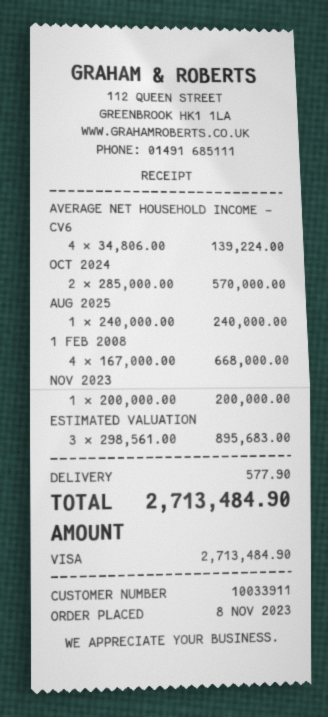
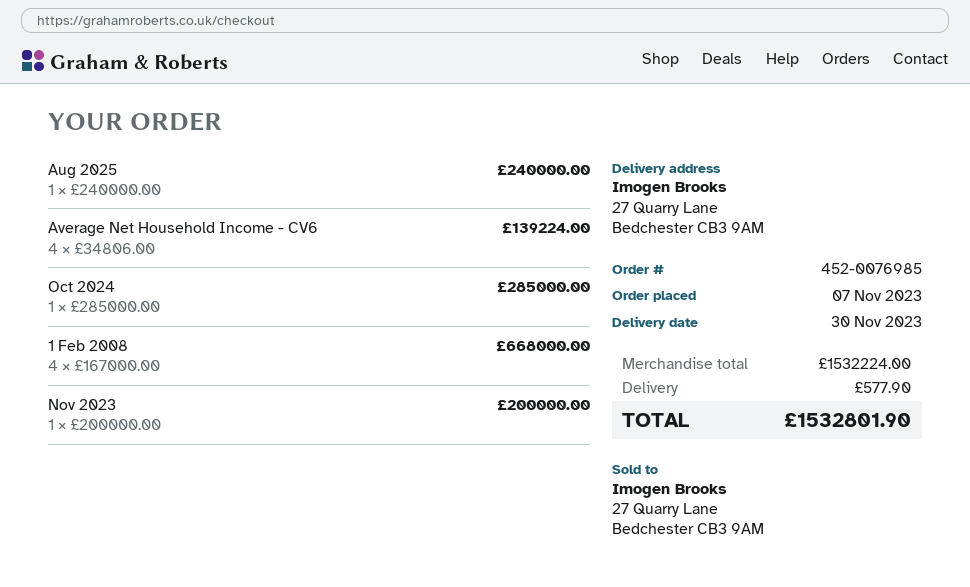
order date: 2023-11-08 -> 2023-11-07
OCT 2024: 2 x 285000.00 = 570000.00 -> 1 x 285000.00 = 285000.00
ESTIMATED VALUATION: 3 x 298561.00 = 895683.00 -> none
total: 2713484.90 -> 1532801.90

